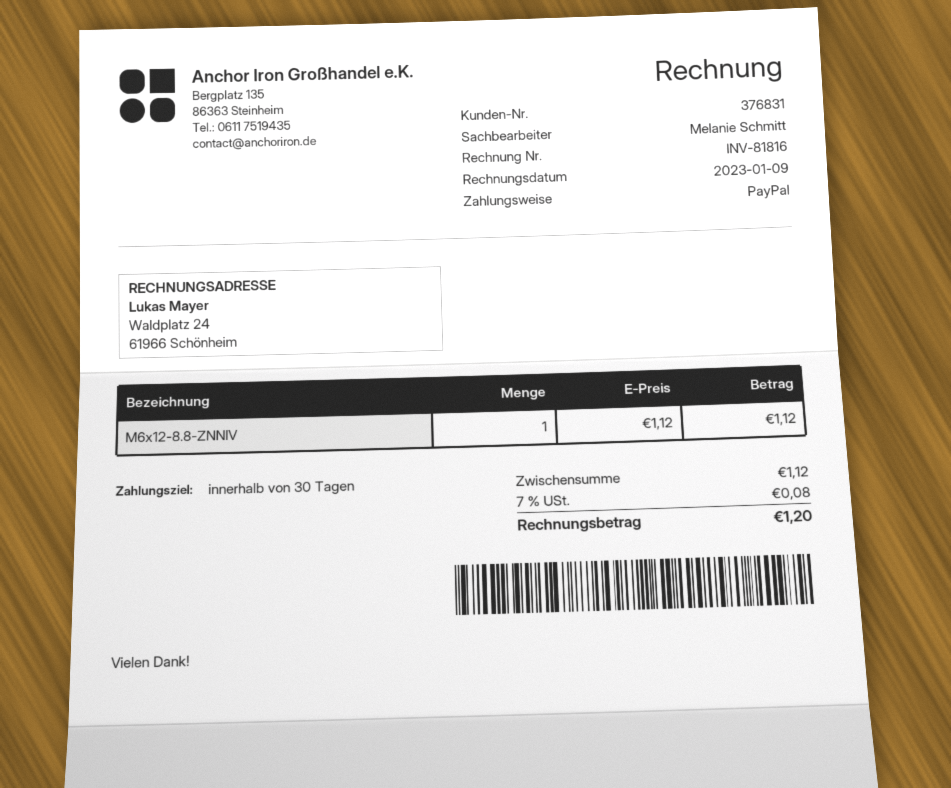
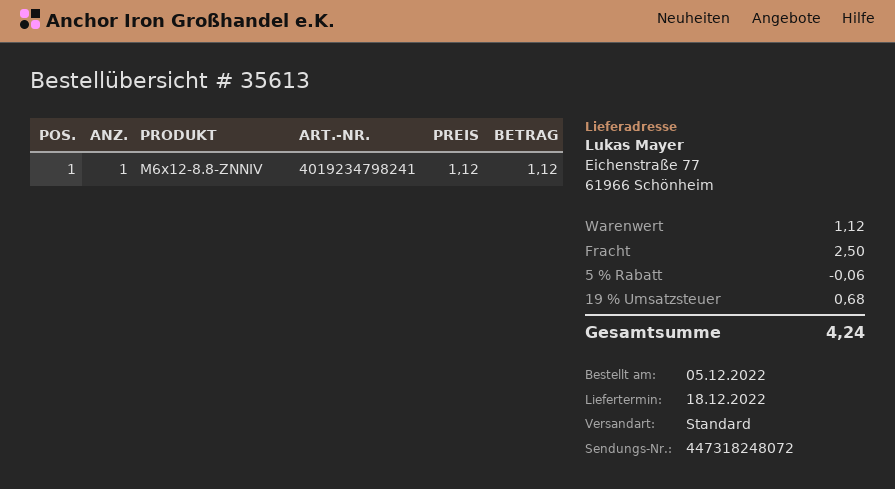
discount: none -> 5% = 0.06
shipping: none -> 2.50
tax: 7% = 0.08 -> 19% = 0.68
total: 1.20 -> 4.24

